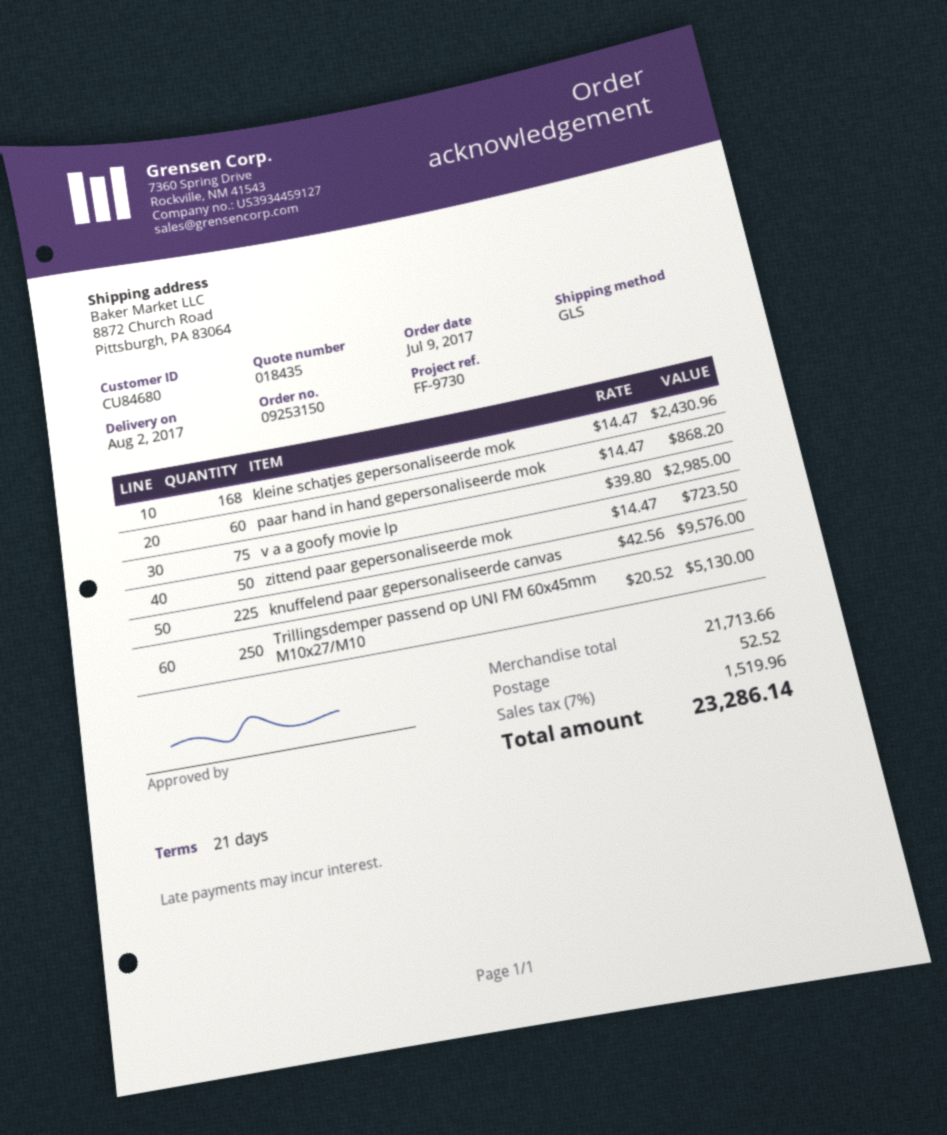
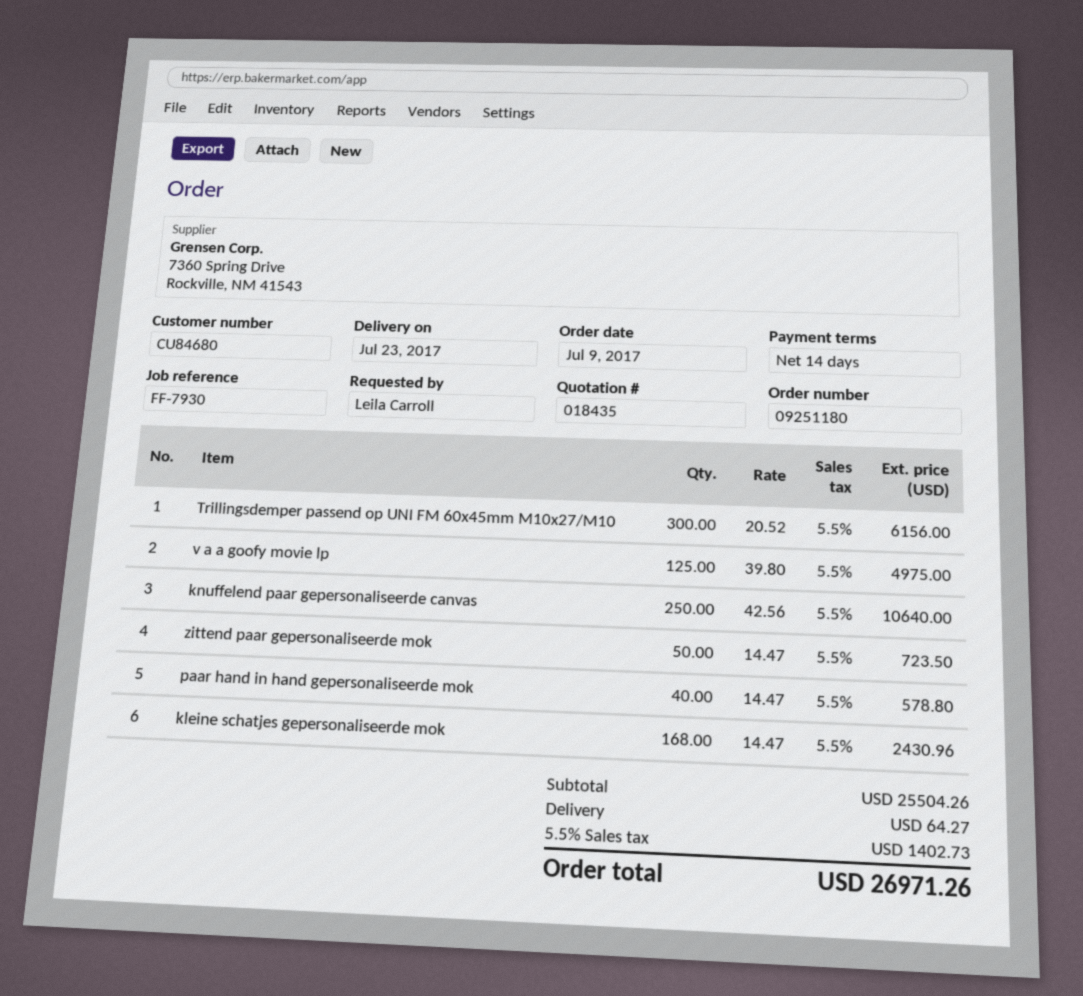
order number: 09253150 -> 09251180
delivery date: 2017-08-02 -> 2017-07-23
payment terms: 21 days -> 14 days
reference: FF-9730 -> FF-7930
paar hand in hand gepersonaliseerde mok: 60 x 14.47 = 868.20 -> 40 x 14.47 = 578.80
v a a goofy movie lp: 75 x 39.80 = 2985.00 -> 125 x 39.80 = 4975.00
knuffelend paar gepersonaliseerde canvas: 225 x 42.56 = 9576.00 -> 250 x 42.56 = 10640.00
Trillingsdemper passend op UNI FM 60x45mm M10x27/M10: 250 x 20.52 = 5130.00 -> 300 x 20.52 = 6156.00
subtotal: 21713.66 -> 25504.26
shipping: 52.52 -> 64.27
tax: 7% = 1519.96 -> 5.5% = 1402.73
total: 23286.14 -> 26971.26

